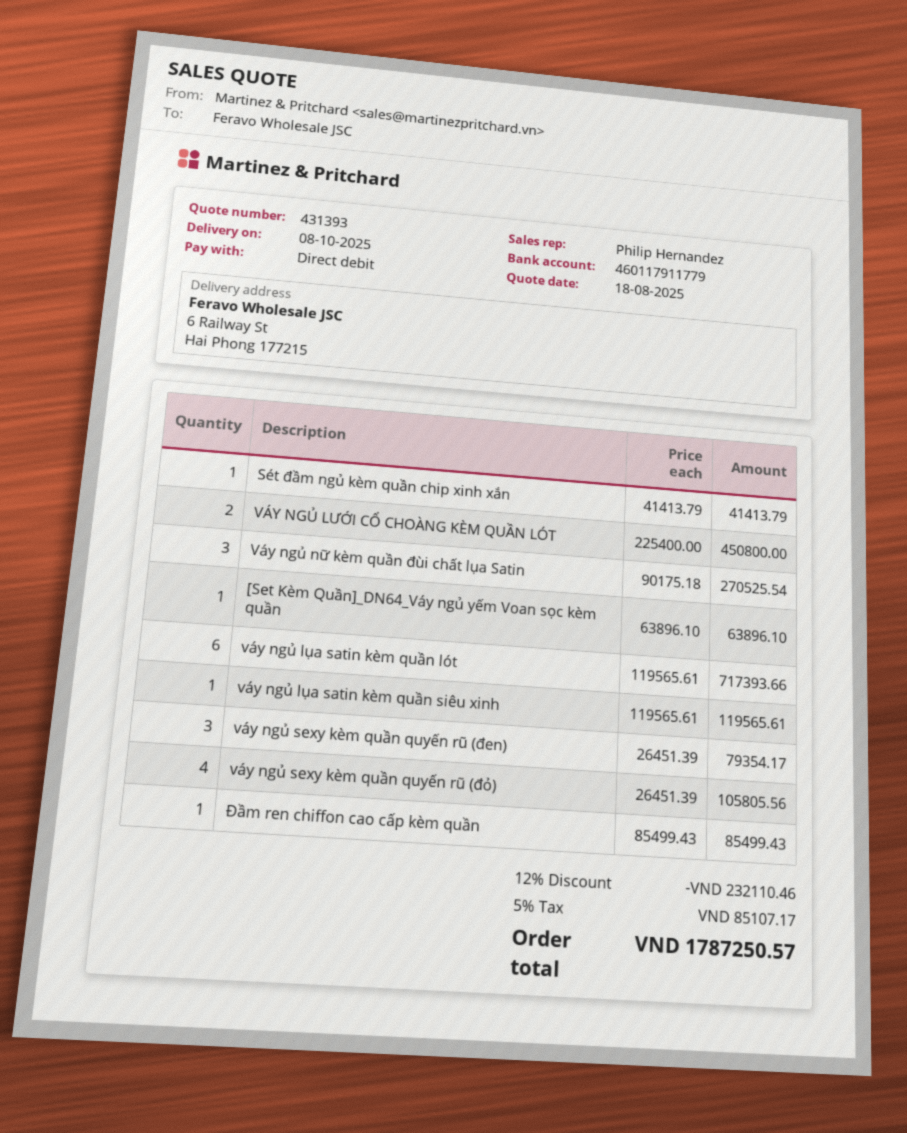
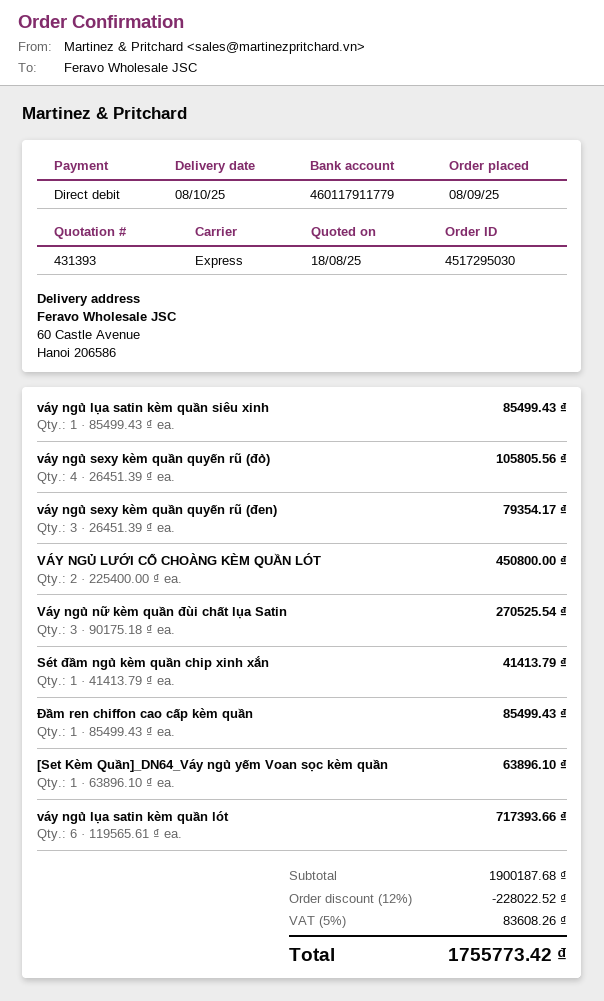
ship to: 6 Railway St, Hai Phong 177215 -> 60 Castle Avenue, Hanoi 206586
váy ngủ lụa satin kèm quần siêu xinh: 1 x 119565.61 = 119565.61 -> 1 x 85499.43 = 85499.43
discount: 12% = 232110.46 -> 12% = 228022.52
tax: 5% = 85107.17 -> 5% = 83608.26
total: 1787250.57 -> 1755773.42

